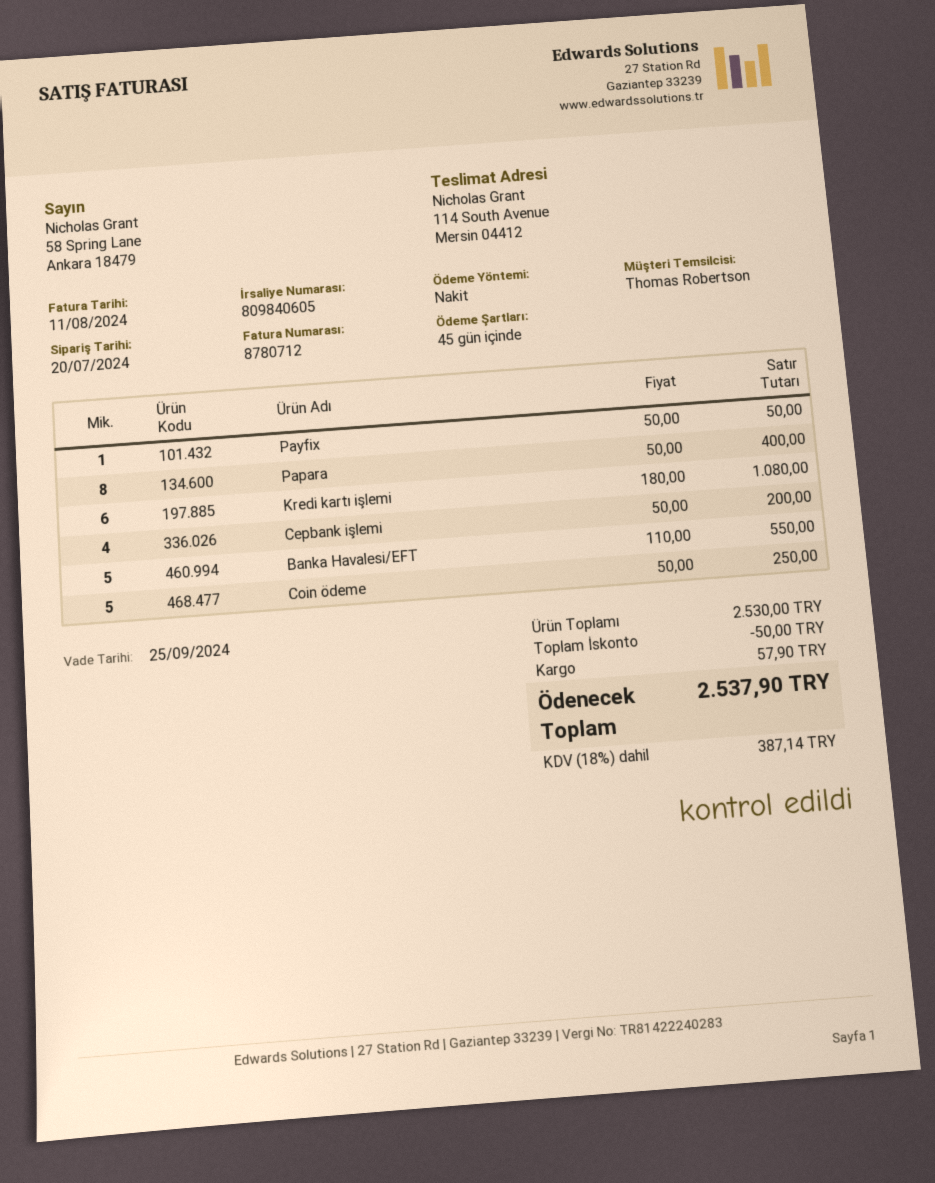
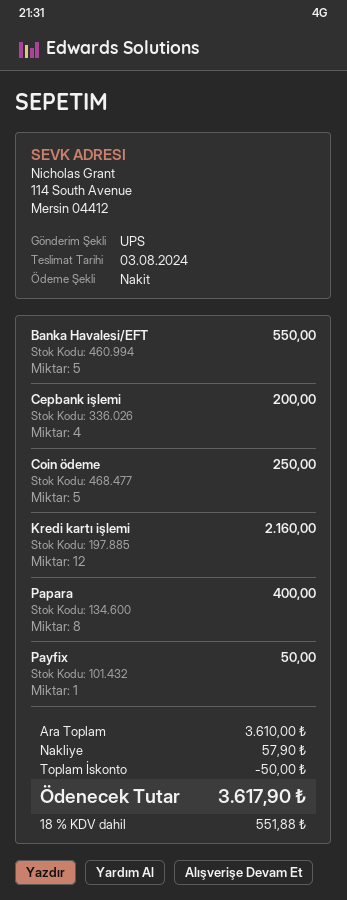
Kredi kartı işlemi: 6 for 1080.00 -> 12 for 2160.00
subtotal: 2530.00 -> 3610.00
tax: 18% = 387.14 -> 18% = 551.88
total: 2537.90 -> 3617.90

